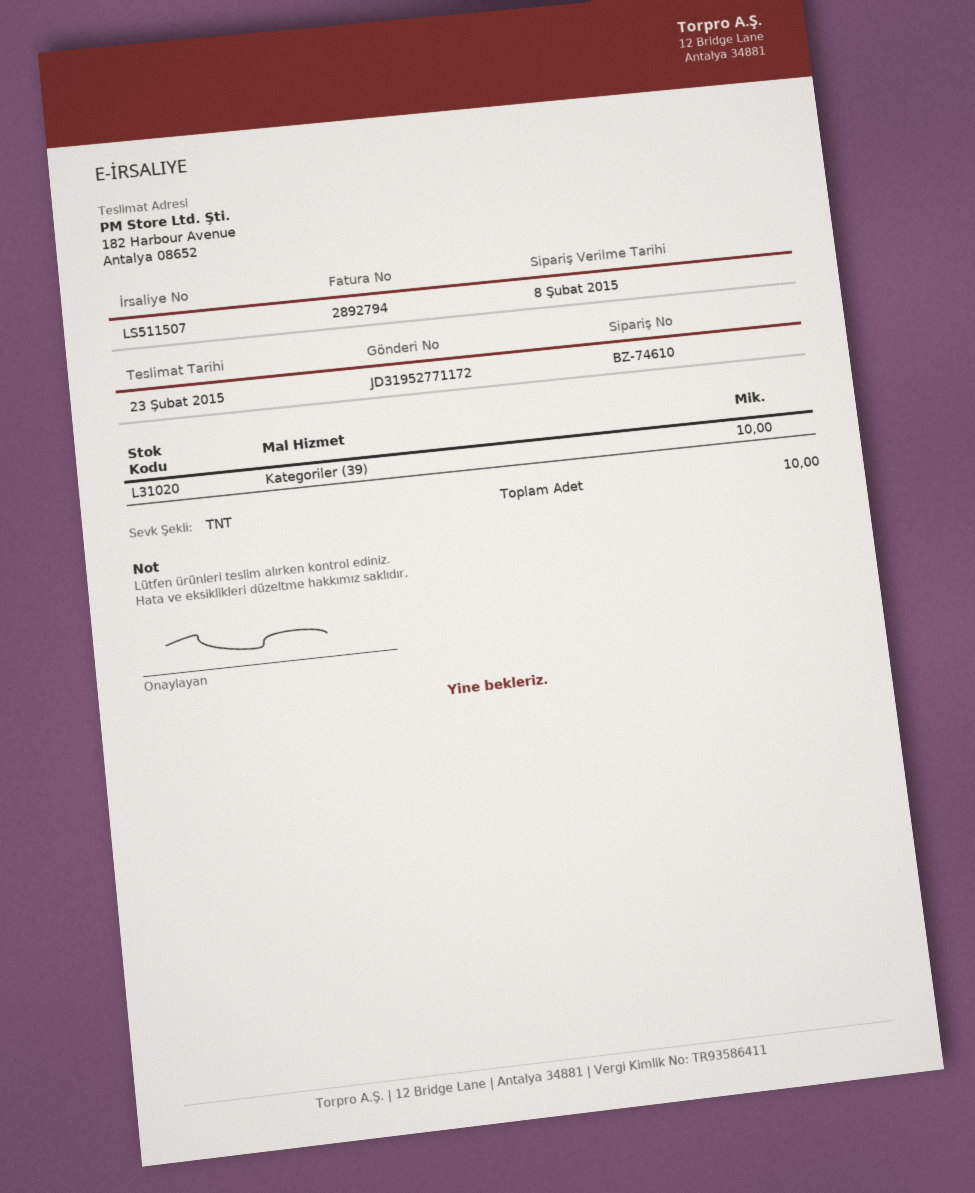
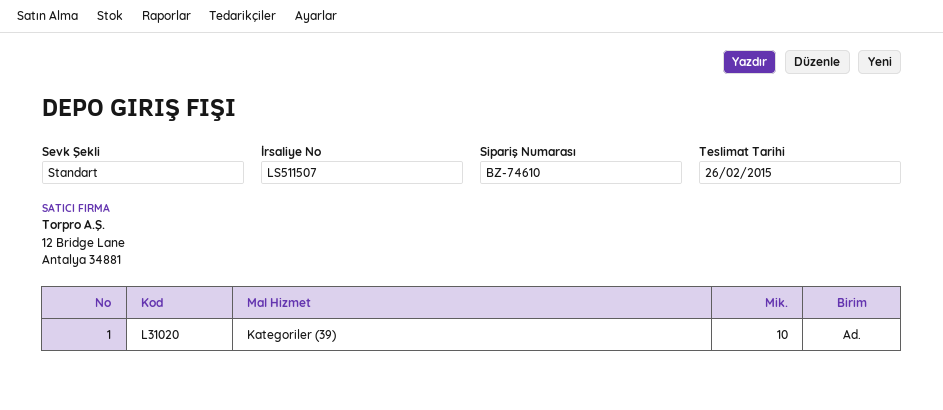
delivery date: 2015-02-23 -> 2015-02-26
shipping method: TNT -> standard

